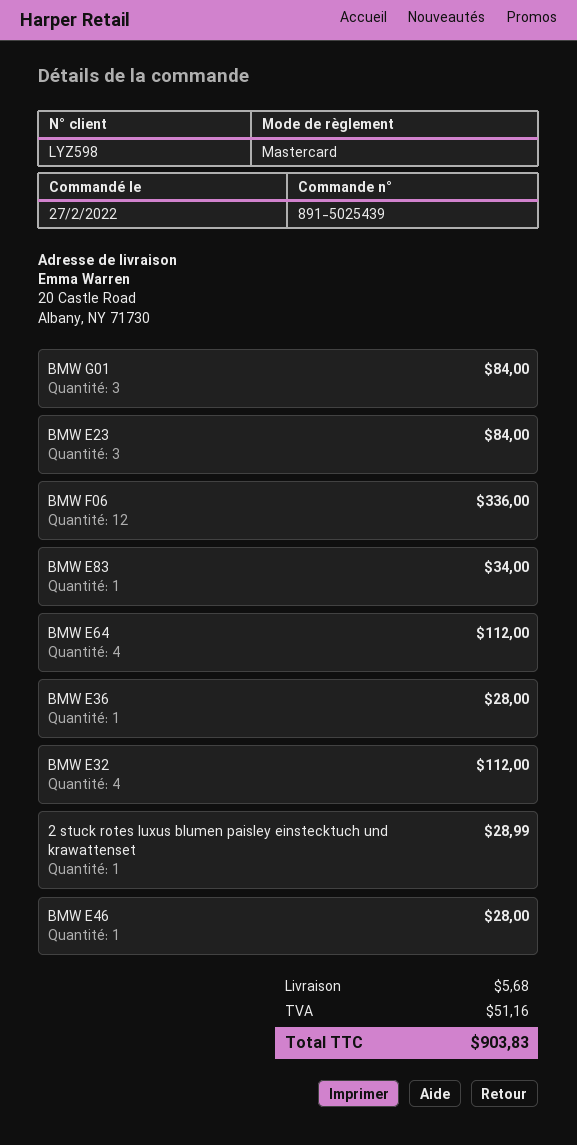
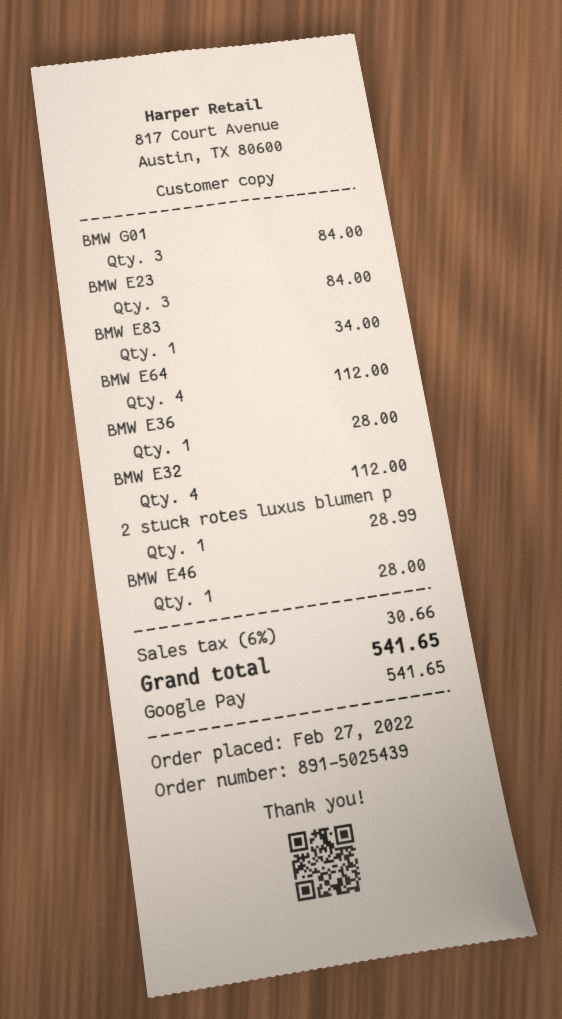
payment method: Mastercard -> Google Pay
BMW F06: 12 for 336.00 -> none
shipping: 5.68 -> none
tax: 51.16 -> 30.66
total: 903.83 -> 541.65

